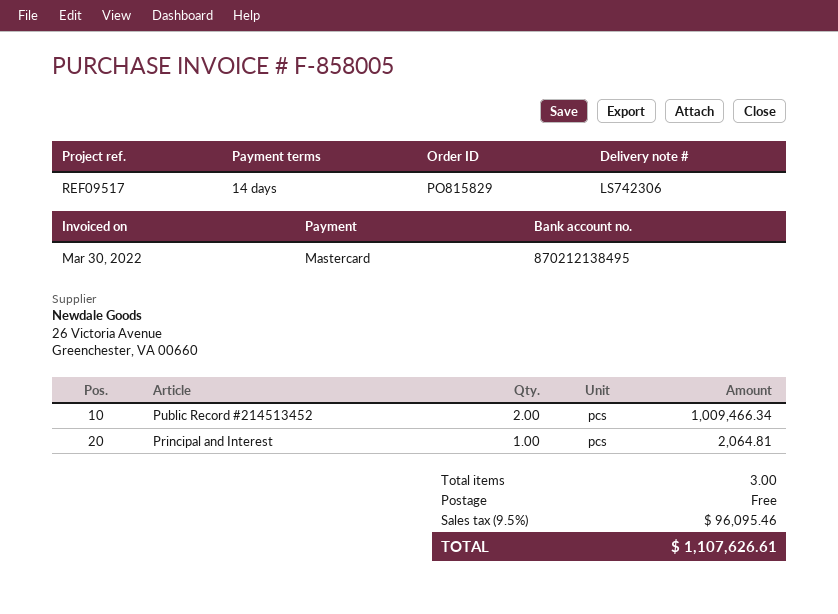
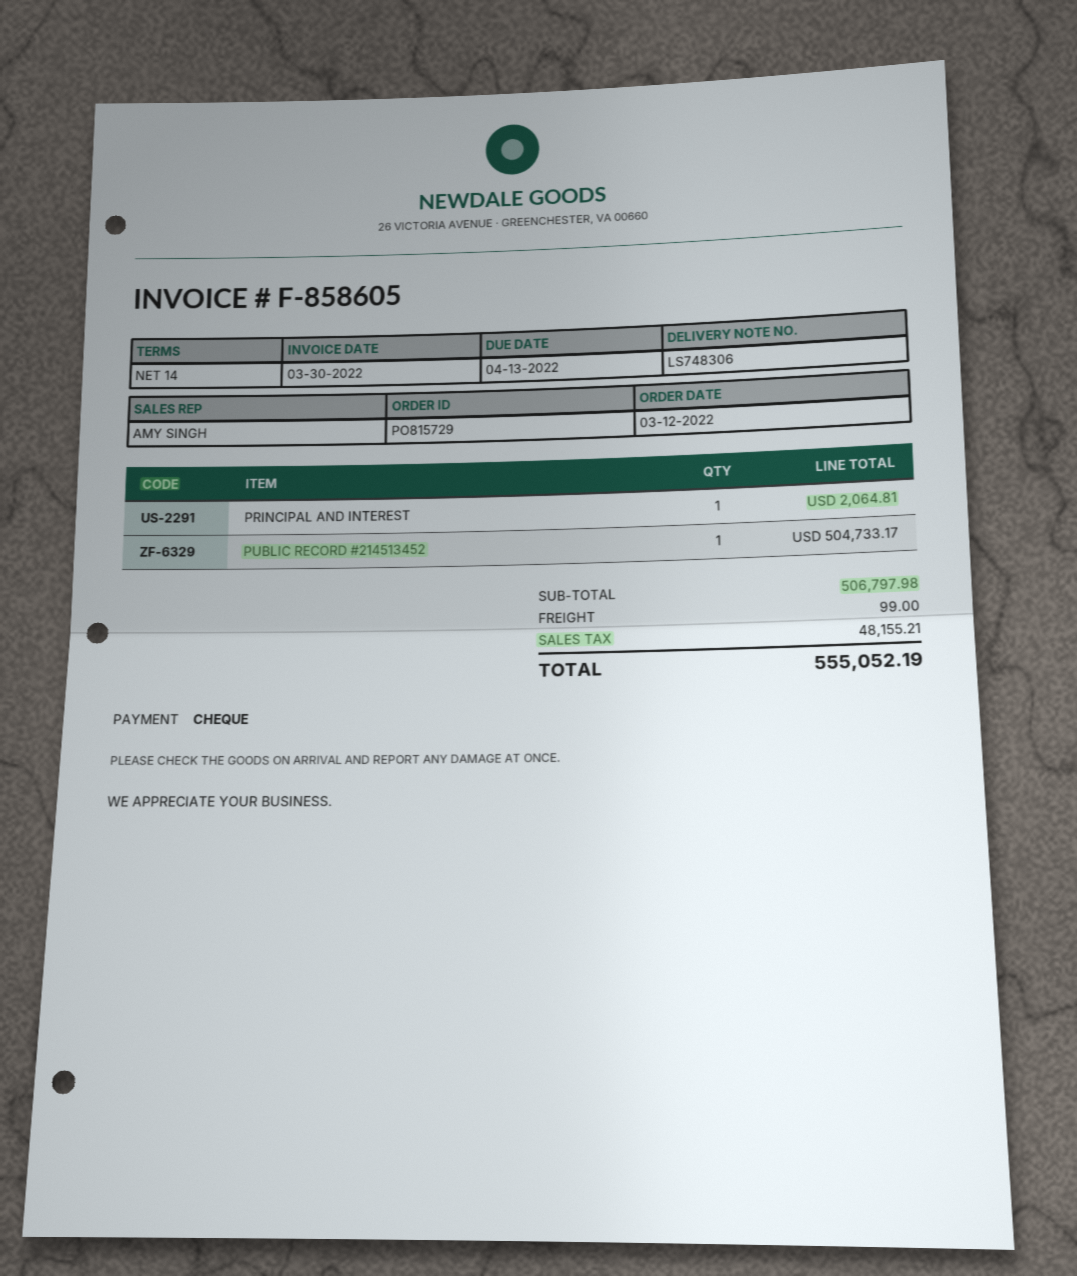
order number: PO815829 -> PO815729
delivery note number: LS742306 -> LS748306
invoice number: F-858005 -> F-858605
payment method: Mastercard -> cheque
Public Record #214513452: 2 for 1009466.34 -> 1 for 504733.17
shipping: 0.00 -> 99.00
tax: 96095.46 -> 48155.21
total: 1107626.61 -> 555052.19

